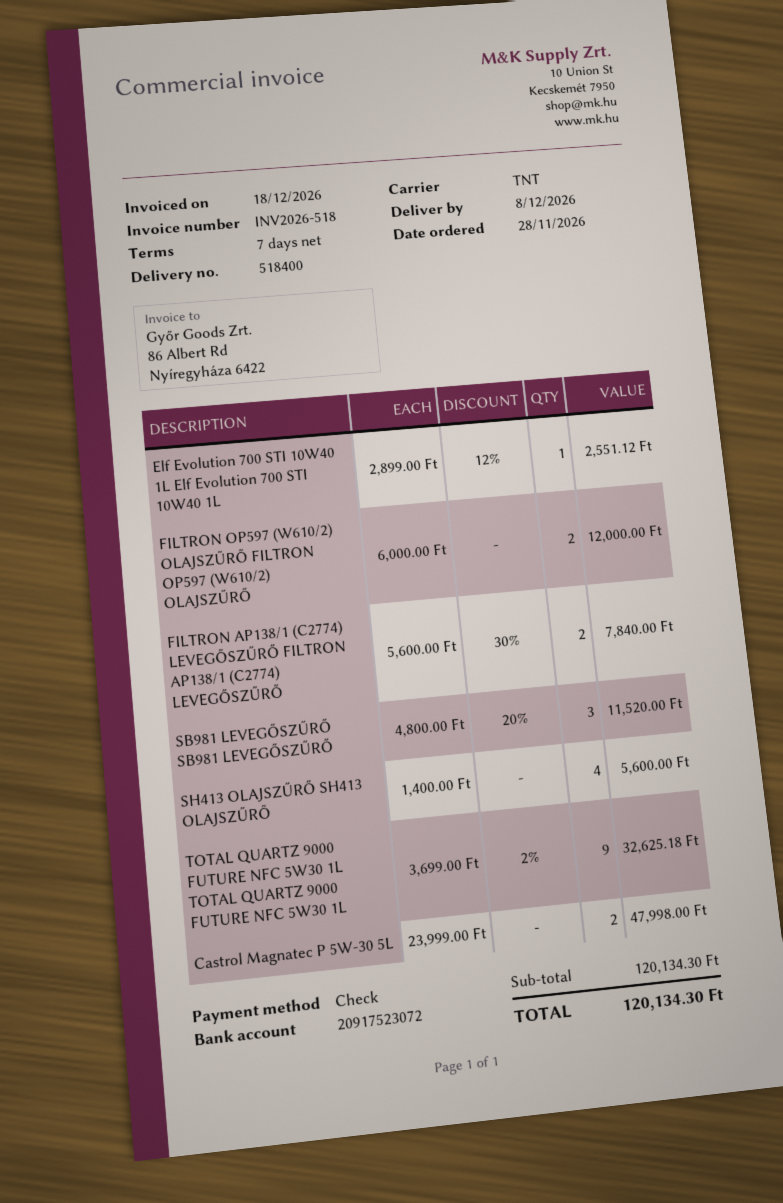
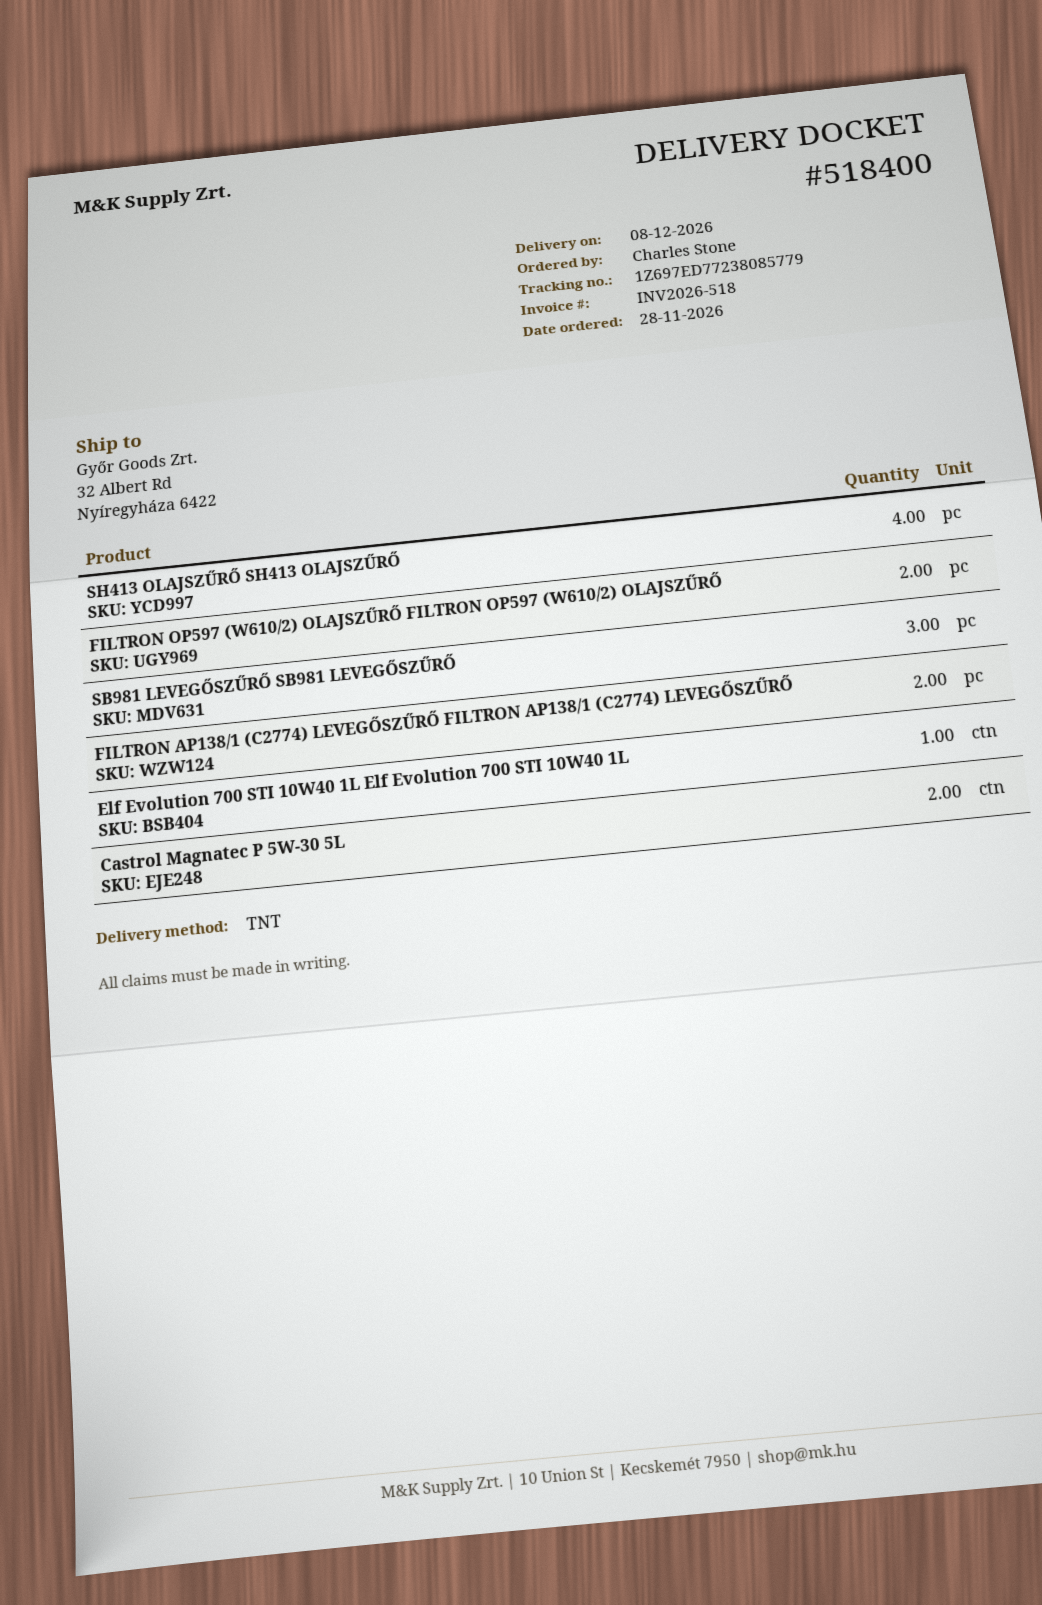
TOTAL QUARTZ 9000 FUTURE NFC 5W30 1L TOTAL QUARTZ 9000 FUTURE NFC 5W30 1L: 9 -> none

